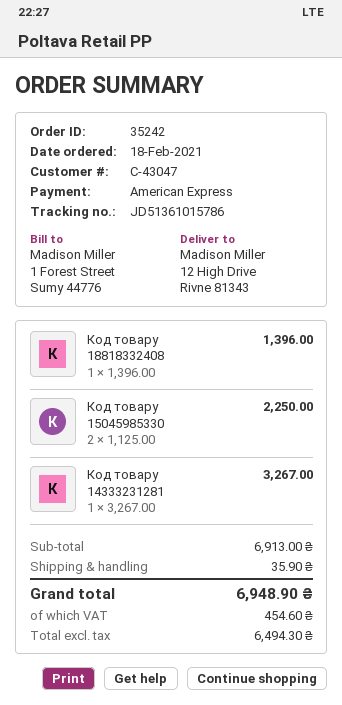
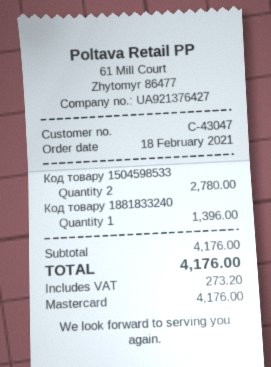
payment method: American Express -> Mastercard
Код товару 15045985330: 2 for 2250.00 -> 2 for 2780.00
Код товару 14333231281: 1 for 3267.00 -> none
subtotal: 6913.00 -> 4176.00
shipping: 35.90 -> none
tax: 454.60 -> 273.20
total: 6948.90 -> 4176.00

